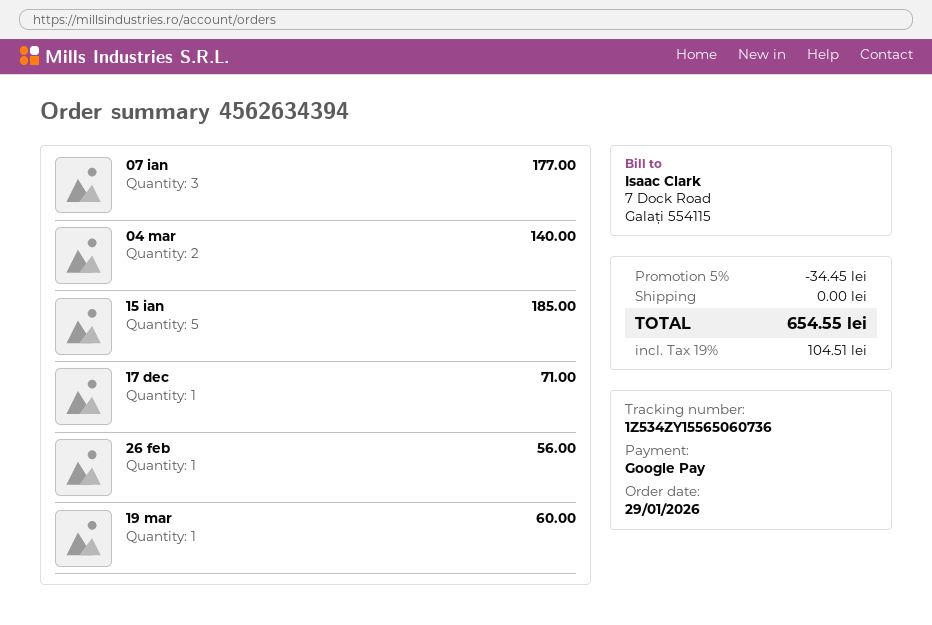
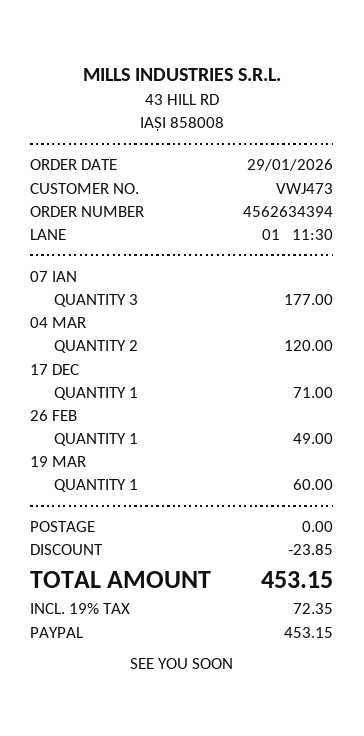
payment method: Google Pay -> PayPal
04 mar: 2 for 140.00 -> 2 for 120.00
15 ian: 5 for 185.00 -> none
26 feb: 1 for 56.00 -> 1 for 49.00
discount: 34.45 -> 23.85
tax: 19% = 104.51 -> 19% = 72.35
total: 654.55 -> 453.15

